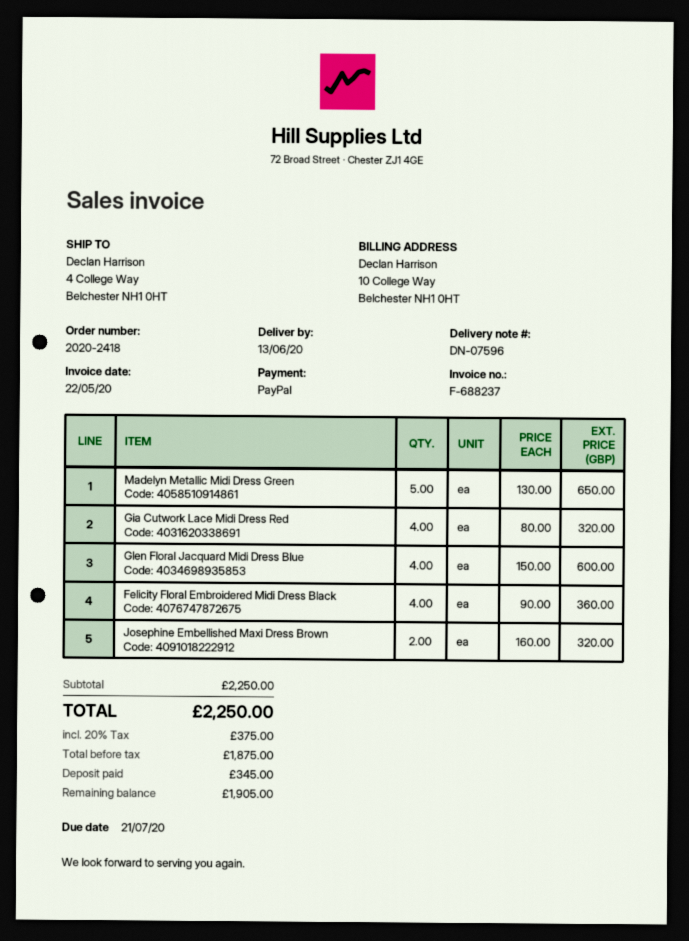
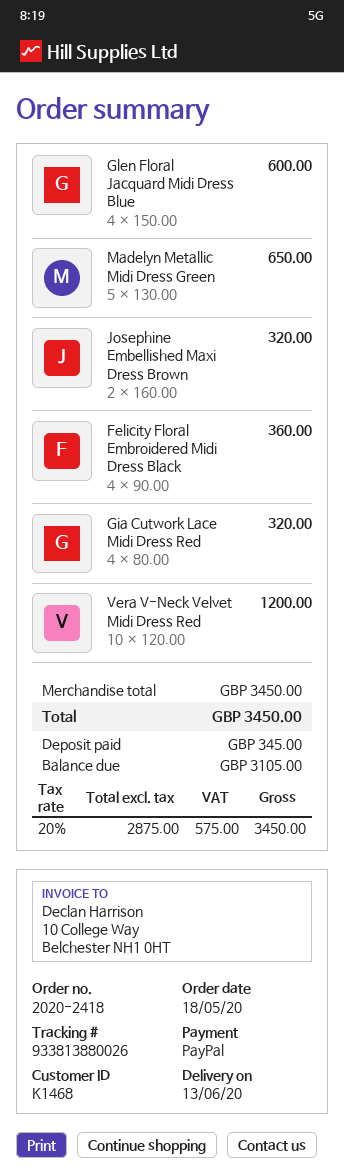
Vera V-Neck Velvet Midi Dress Red: none -> 10 x 120.00 = 1200.00
subtotal: 2250.00 -> 3450.00
net: 1875.00 -> 2875.00
tax: 20% = 375.00 -> 20% = 575.00
total: 2250.00 -> 3450.00
balance: 1905.00 -> 3105.00

